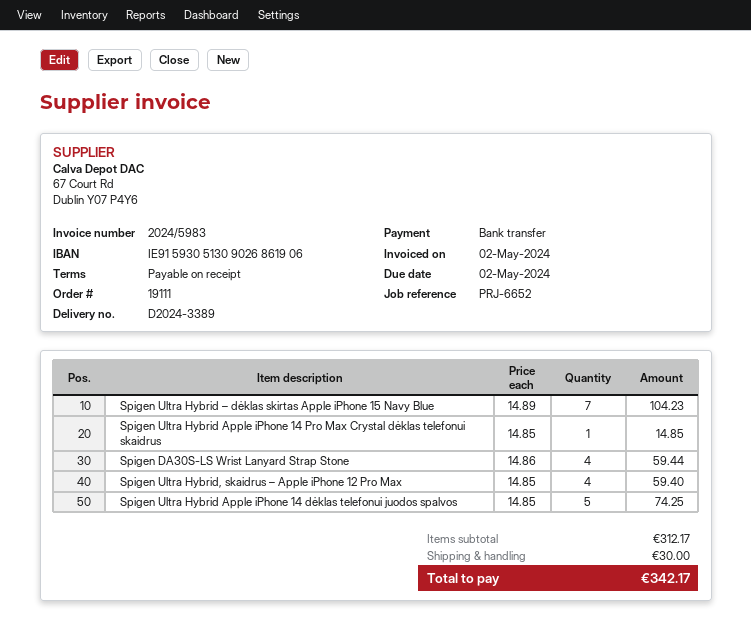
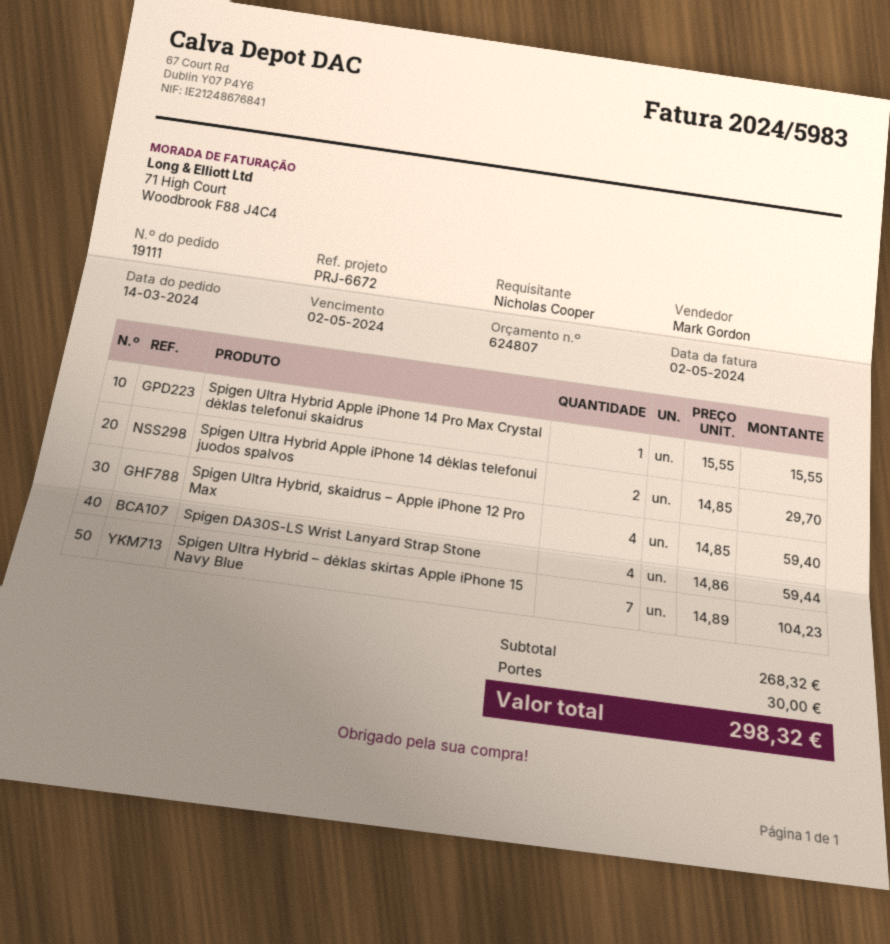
reference: PRJ-6652 -> PRJ-6672
Spigen Ultra Hybrid Apple iPhone 14 Pro Max Crystal dėklas telefonui skaidrus: 1 x 14.85 = 14.85 -> 1 x 15.55 = 15.55
Spigen Ultra Hybrid Apple iPhone 14 dėklas telefonui juodos spalvos: 5 x 14.85 = 74.25 -> 2 x 14.85 = 29.70
subtotal: 312.17 -> 268.32
total: 342.17 -> 298.32

